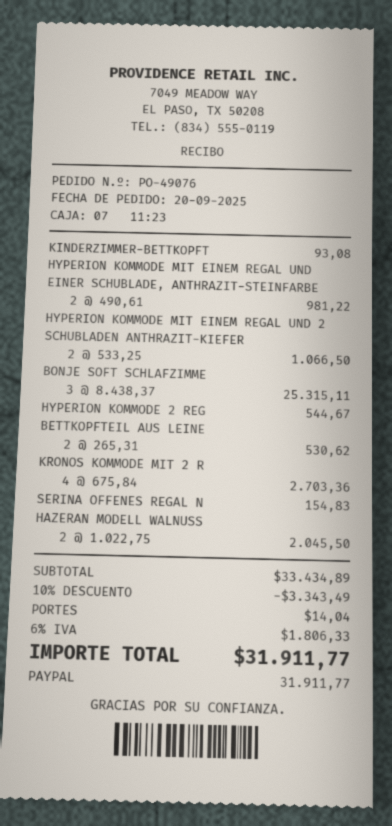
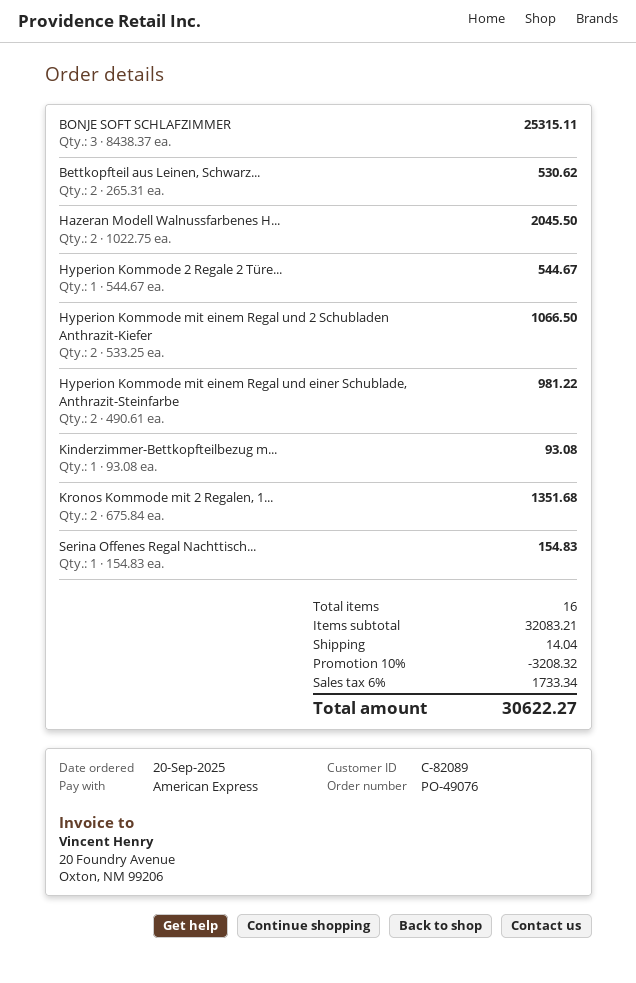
payment method: PayPal -> American Express
KRONOS KOMMODE MIT 2 R: 4 x 675.84 = 2703.36 -> 2 x 675.84 = 1351.68
subtotal: 33434.89 -> 32083.21
discount: 10% = 3343.49 -> 10% = 3208.32
tax: 6% = 1806.33 -> 6% = 1733.34
total: 31911.77 -> 30622.27

